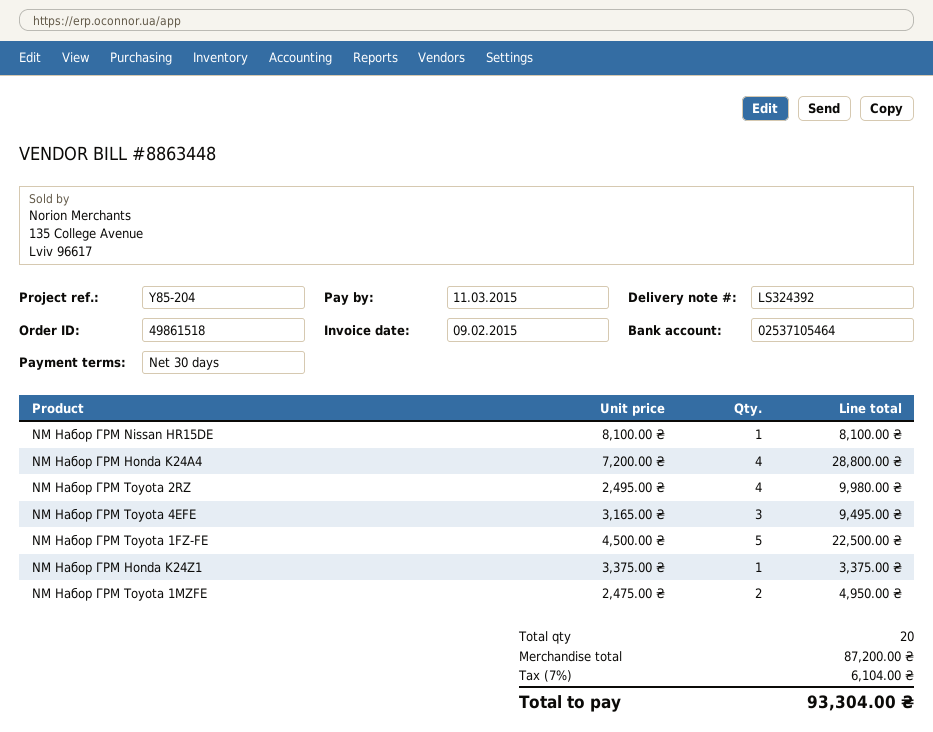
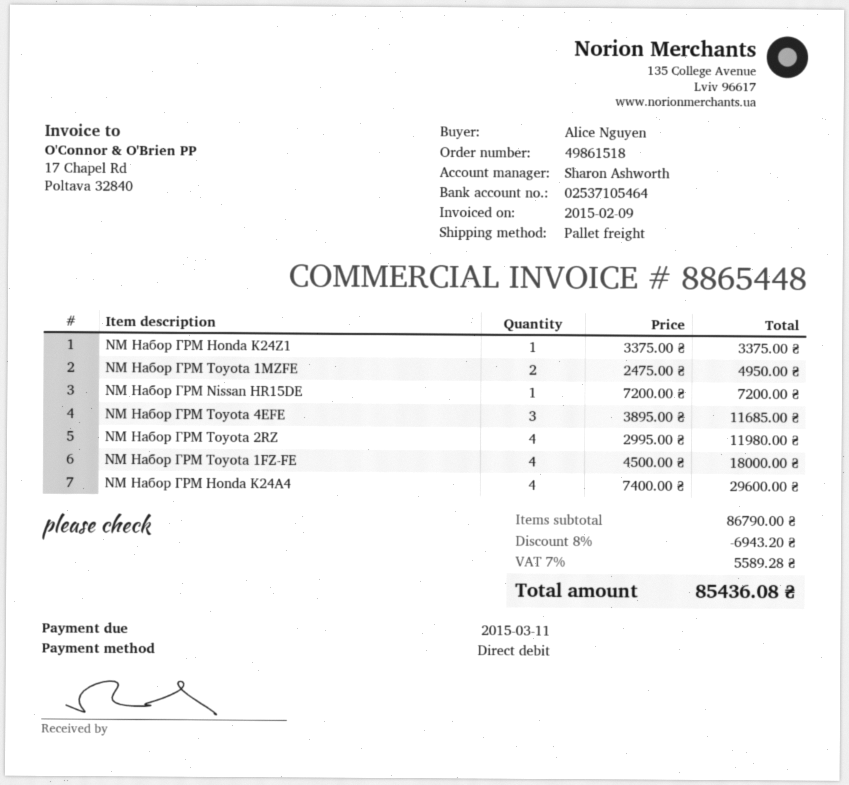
invoice number: 8863448 -> 8865448
NM Набор ГРМ Nissan HR15DE: 1 x 8100.00 = 8100.00 -> 1 x 7200.00 = 7200.00
NM Набор ГРМ Honda K24A4: 4 x 7200.00 = 28800.00 -> 4 x 7400.00 = 29600.00
NM Набор ГРМ Toyota 2RZ: 4 x 2495.00 = 9980.00 -> 4 x 2995.00 = 11980.00
NM Набор ГРМ Toyota 4EFE: 3 x 3165.00 = 9495.00 -> 3 x 3895.00 = 11685.00
NM Набор ГРМ Toyota 1FZ-FE: 5 x 4500.00 = 22500.00 -> 4 x 4500.00 = 18000.00
subtotal: 87200.00 -> 86790.00
discount: none -> 8% = 6943.20
tax: 7% = 6104.00 -> 7% = 5589.28
total: 93304.00 -> 85436.08

